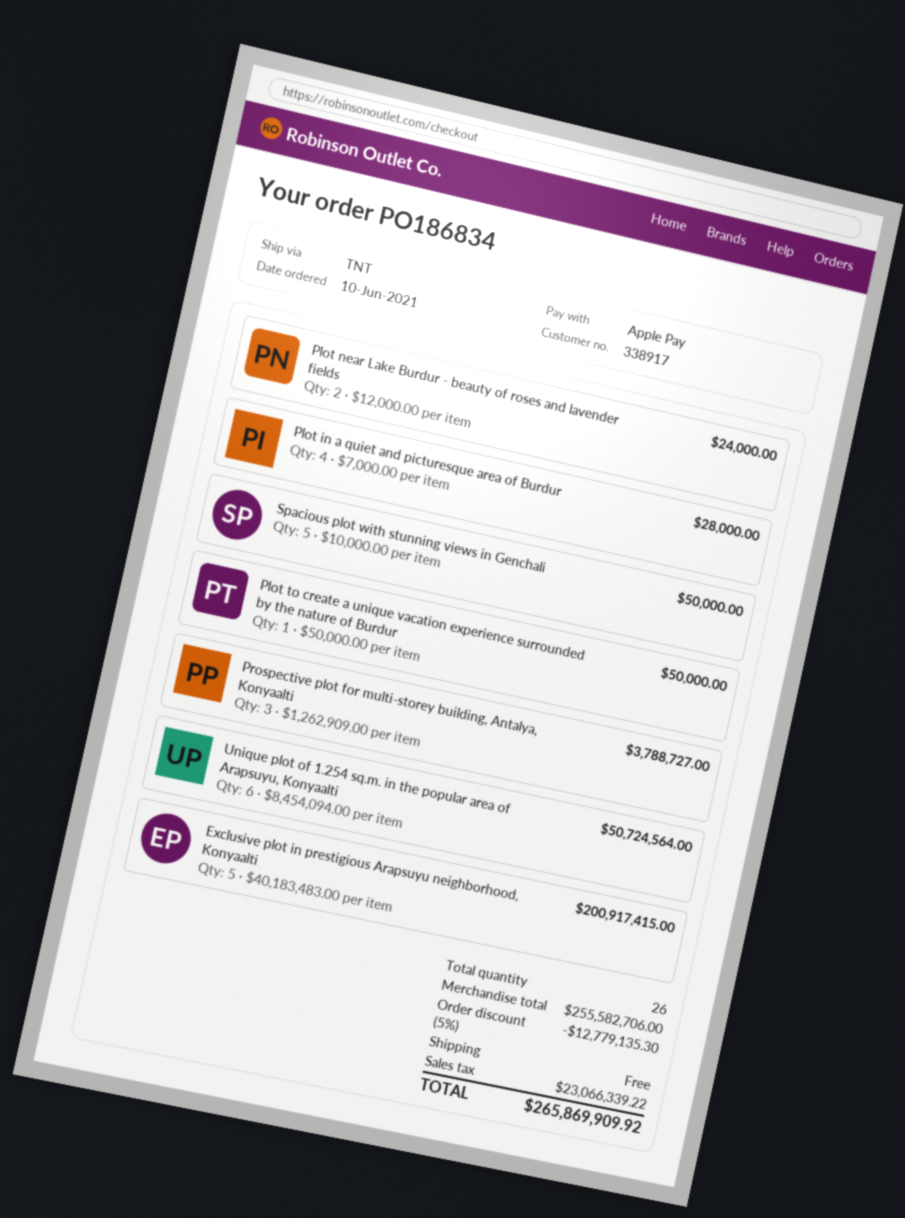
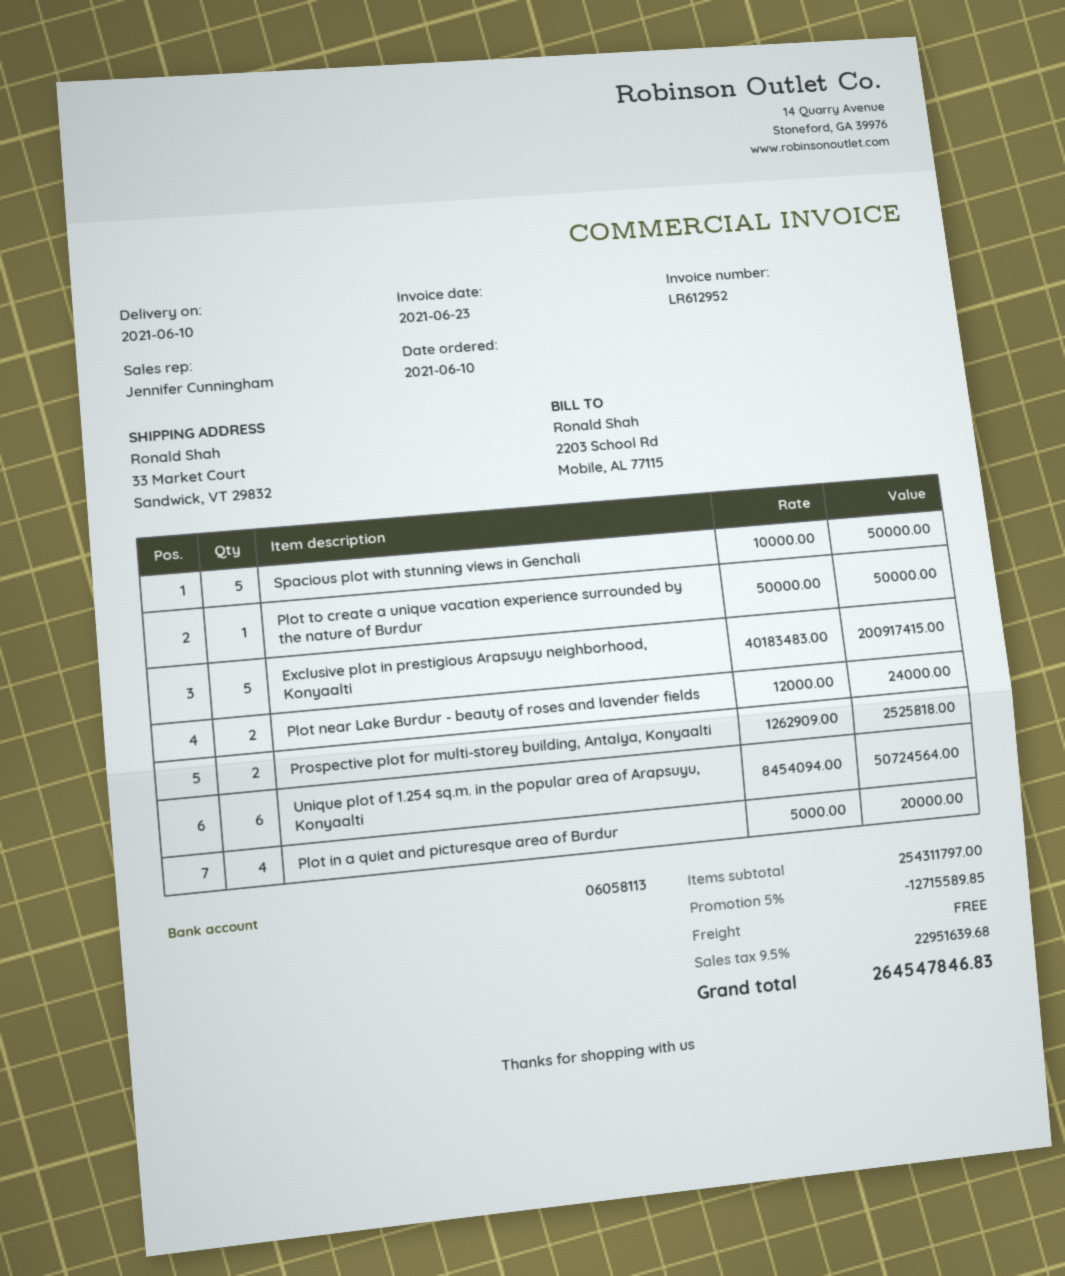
Plot in a quiet and picturesque area of Burdur: 4 x 7000.00 = 28000.00 -> 4 x 5000.00 = 20000.00
Prospective plot for multi-storey building, Antalya, Konyaalti: 3 x 1262909.00 = 3788727.00 -> 2 x 1262909.00 = 2525818.00
subtotal: 255582706.00 -> 254311797.00
discount: 5% = 12779135.30 -> 5% = 12715589.85
tax: 23066339.22 -> 22951639.68
total: 265869909.92 -> 264547846.83

